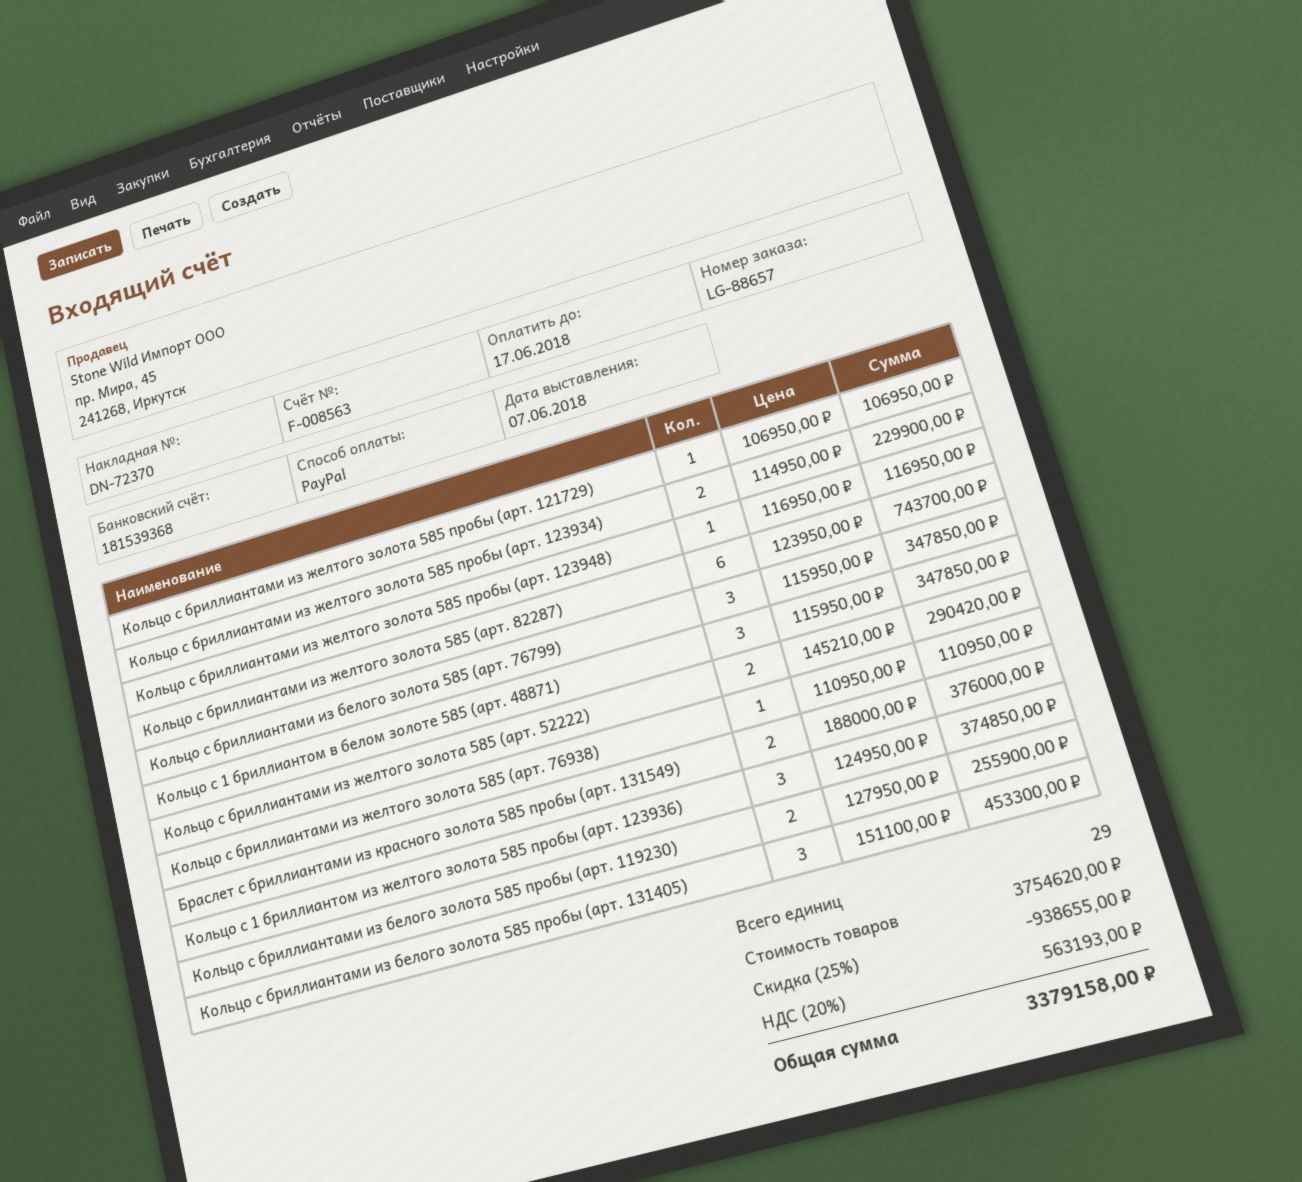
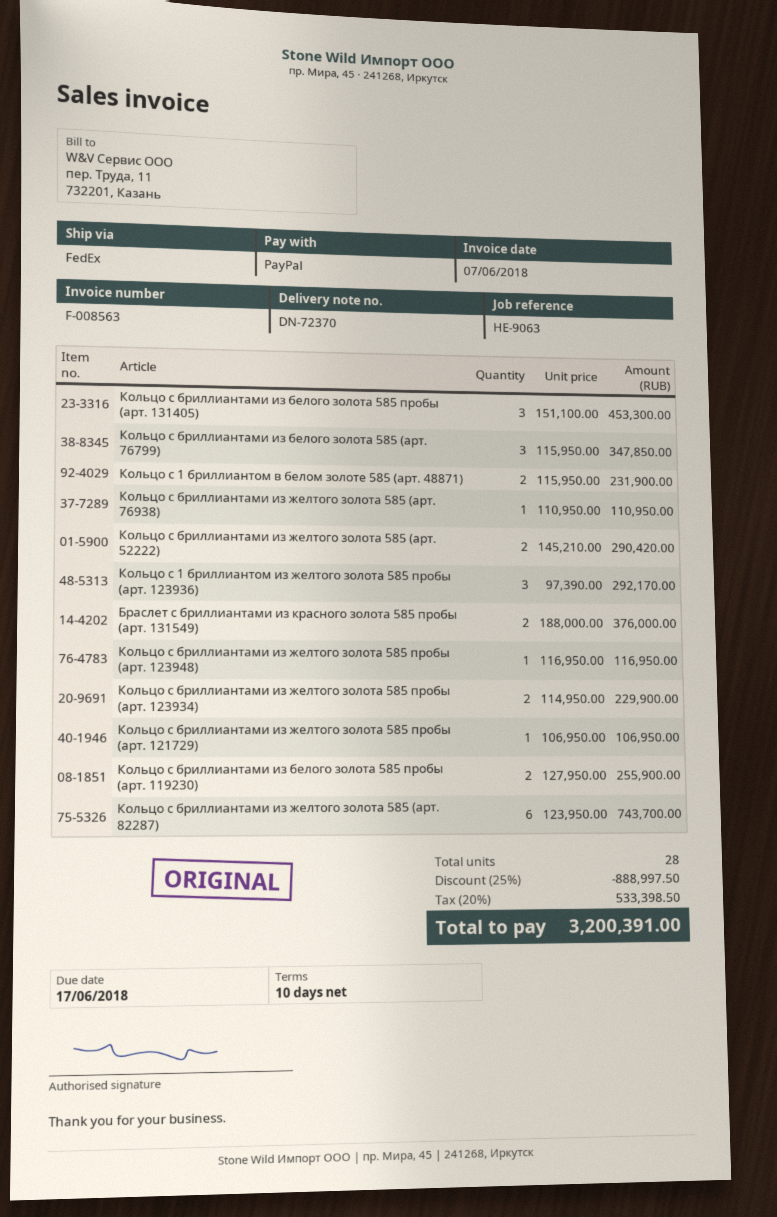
Кольцо с 1 бриллиантом в белом золоте 585 (арт. 48871): 3 x 115950.00 = 347850.00 -> 2 x 115950.00 = 231900.00
Кольцо с 1 бриллиантом из желтого золота 585 пробы (арт. 123936): 3 x 124950.00 = 374850.00 -> 3 x 97390.00 = 292170.00
total quantity: 29 -> 28
discount: 25% = 938655.00 -> 25% = 888997.50
tax: 20% = 563193.00 -> 20% = 533398.50
total: 3379158.00 -> 3200391.00

